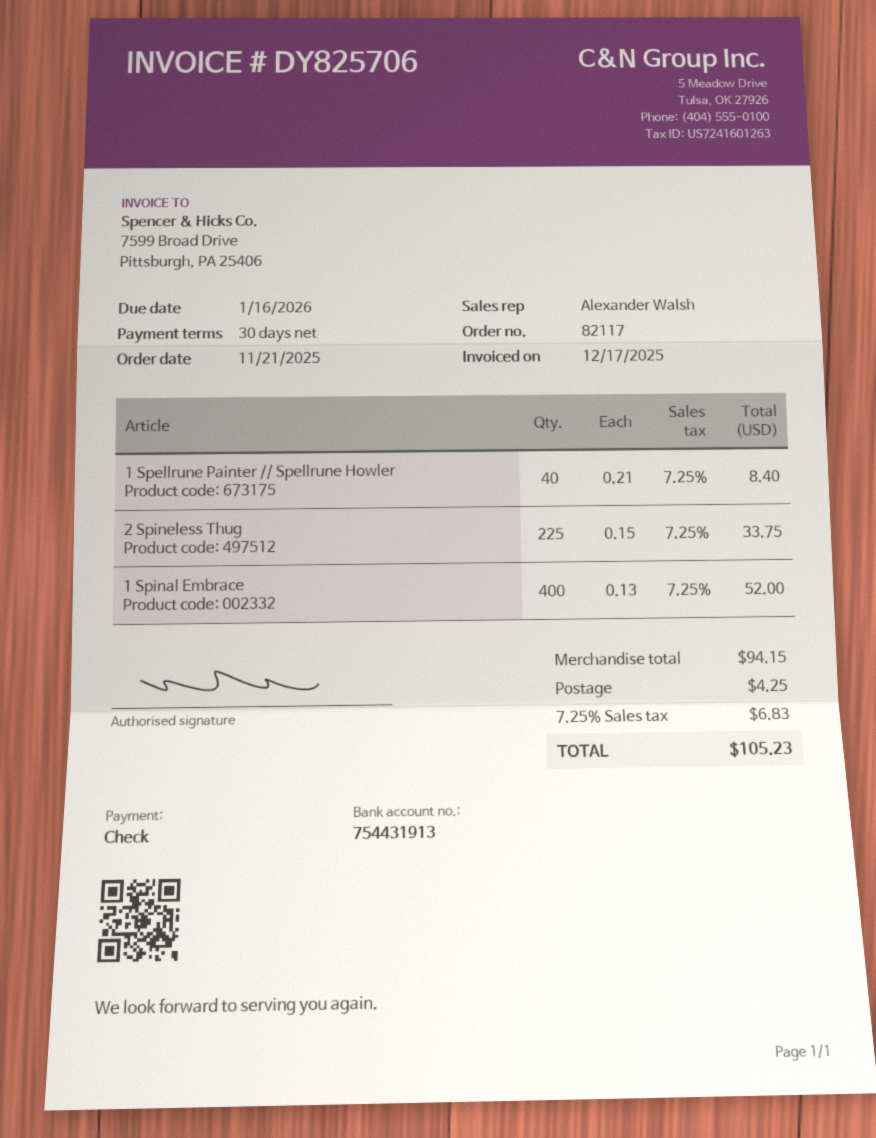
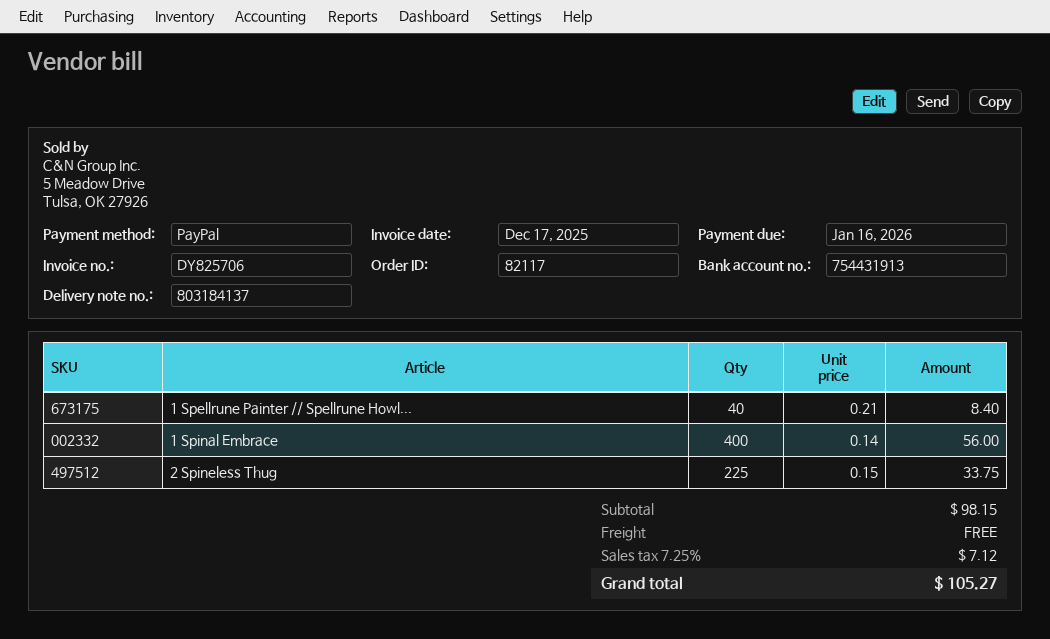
payment method: cheque -> PayPal
1 Spinal Embrace: 400 x 0.13 = 52.00 -> 400 x 0.14 = 56.00
subtotal: 94.15 -> 98.15
shipping: 4.25 -> 0.00
tax: 7.25% = 6.83 -> 7.25% = 7.12
total: 105.23 -> 105.27

